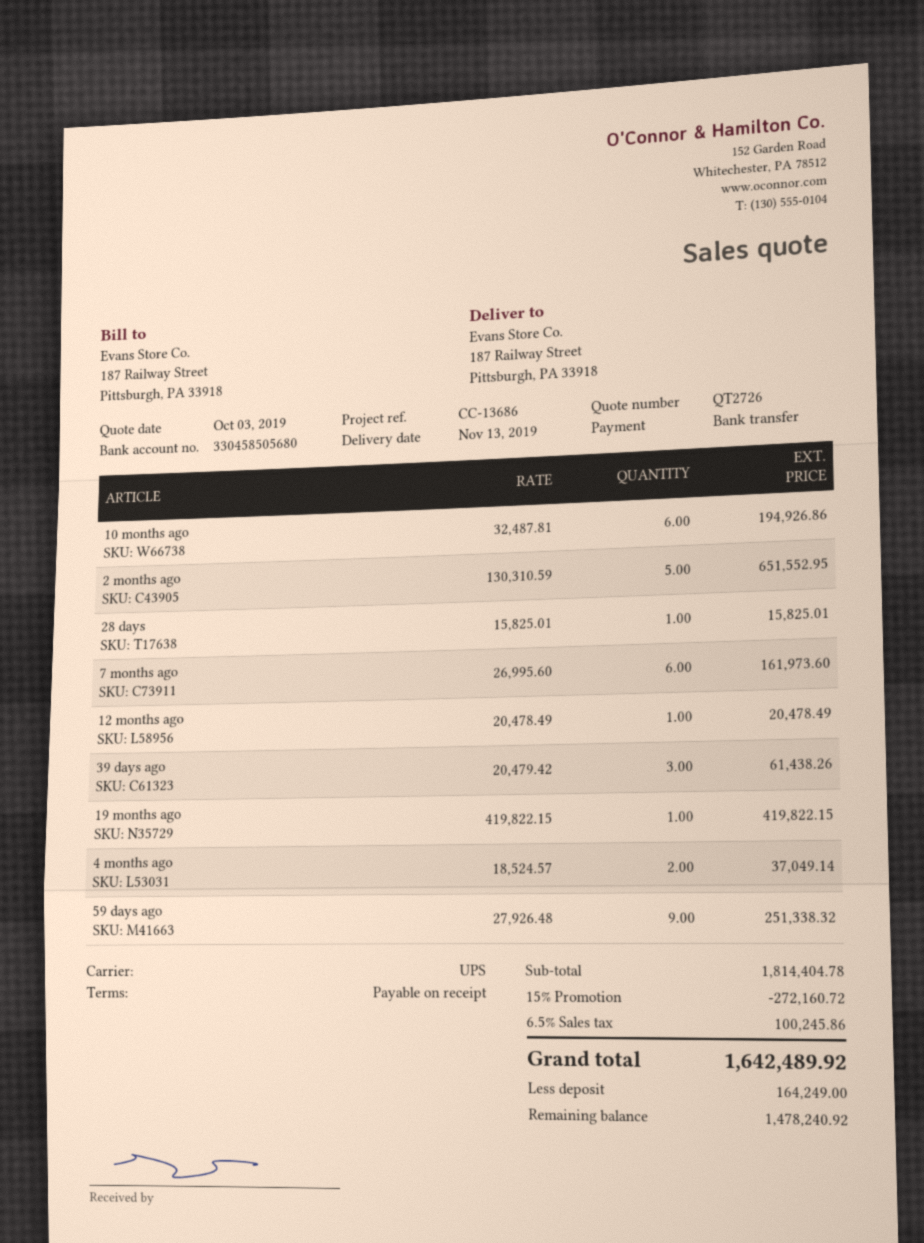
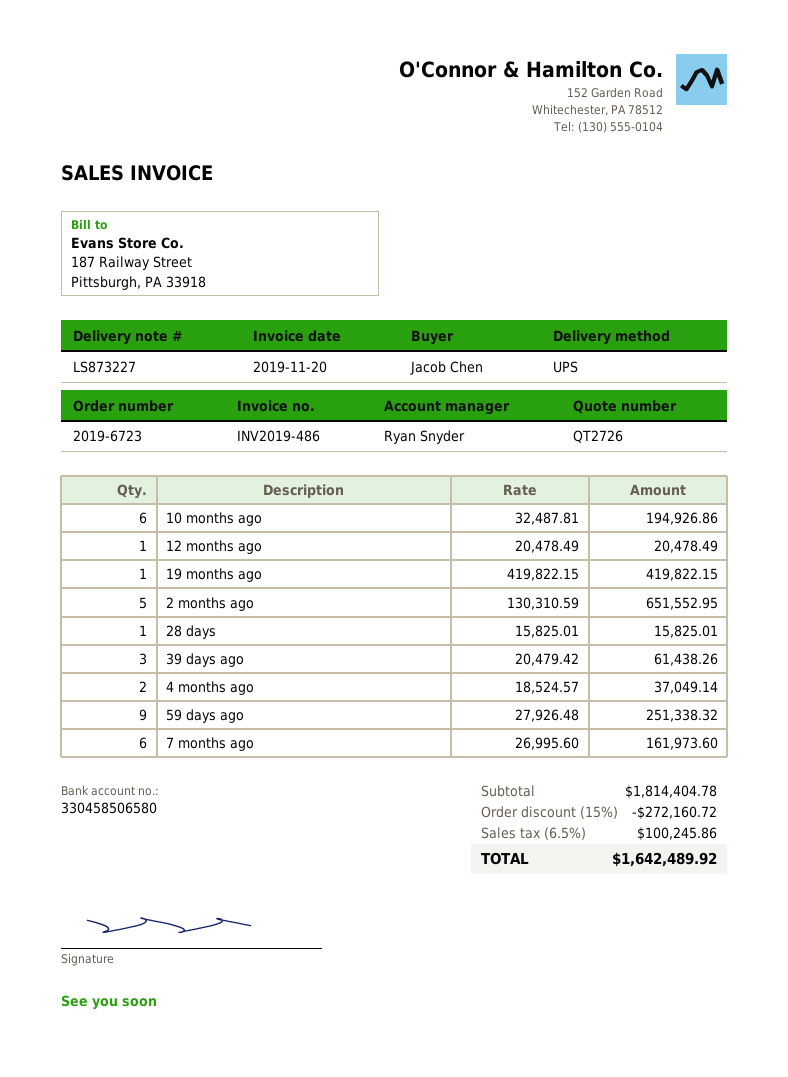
bank account: 330458505680 -> 330458506580

